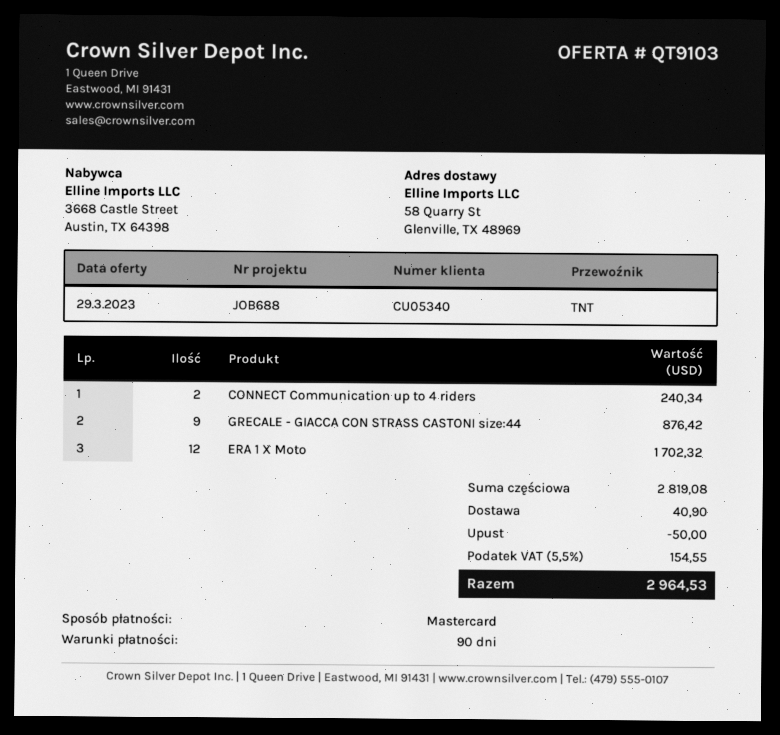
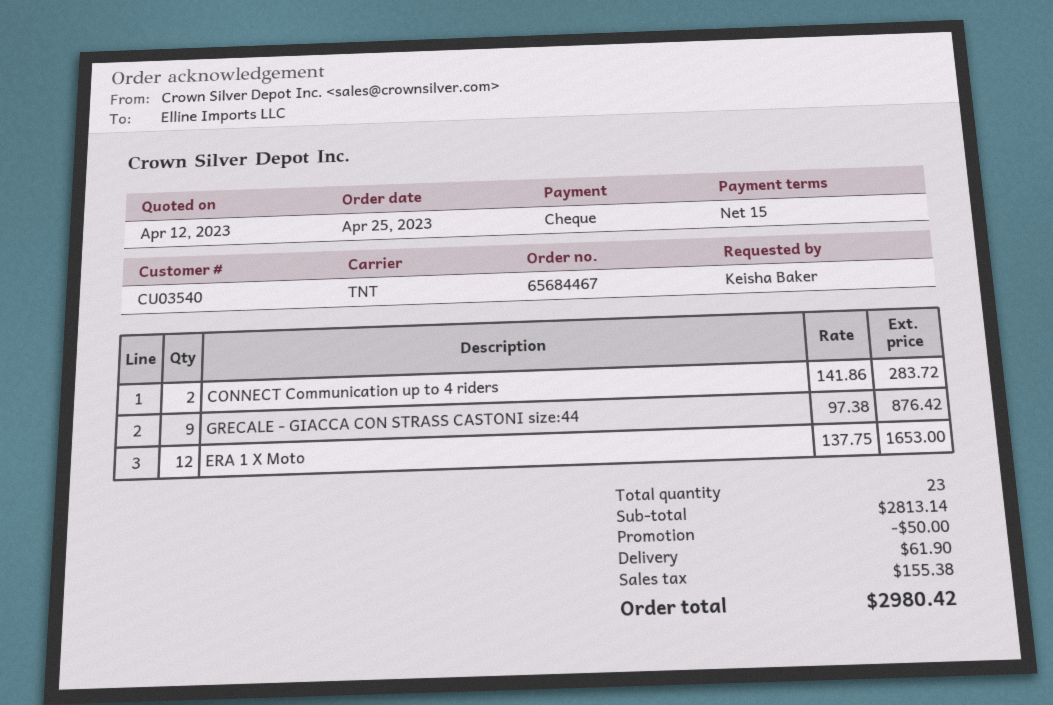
quote date: 2023-03-29 -> 2023-04-12
payment terms: 90 days -> 15 days
customer number: CU05340 -> CU03540
payment method: Mastercard -> cheque
CONNECT Communication up to 4 riders: 2 for 240.34 -> 2 for 283.72
ERA 1 X Moto: 12 for 1702.32 -> 12 for 1653.00
subtotal: 2819.08 -> 2813.14
shipping: 40.90 -> 61.90
tax: 154.55 -> 155.38
total: 2964.53 -> 2980.42

